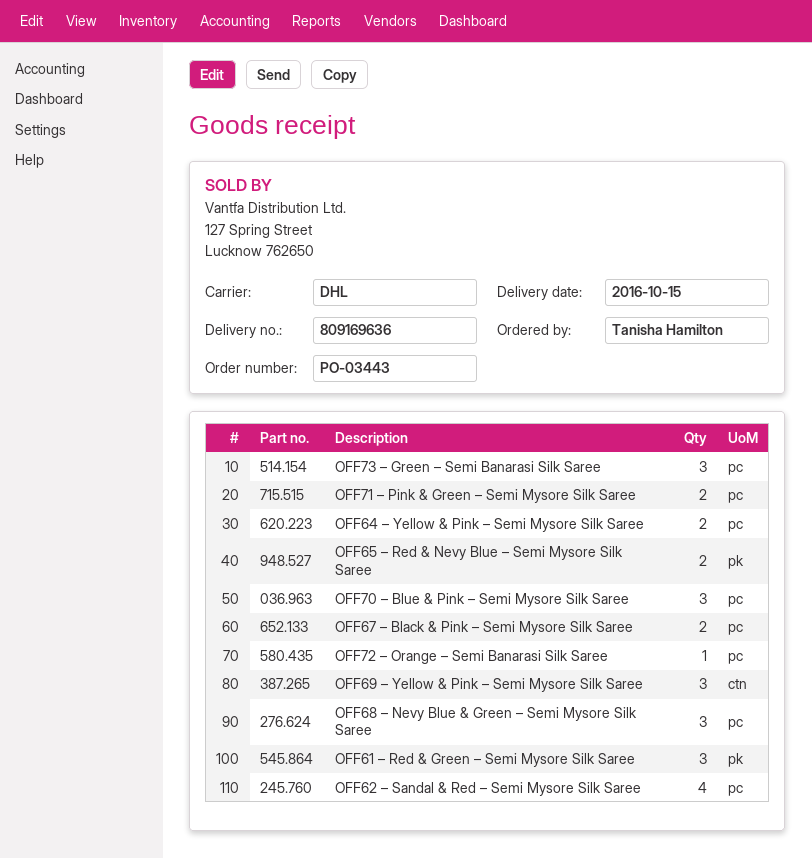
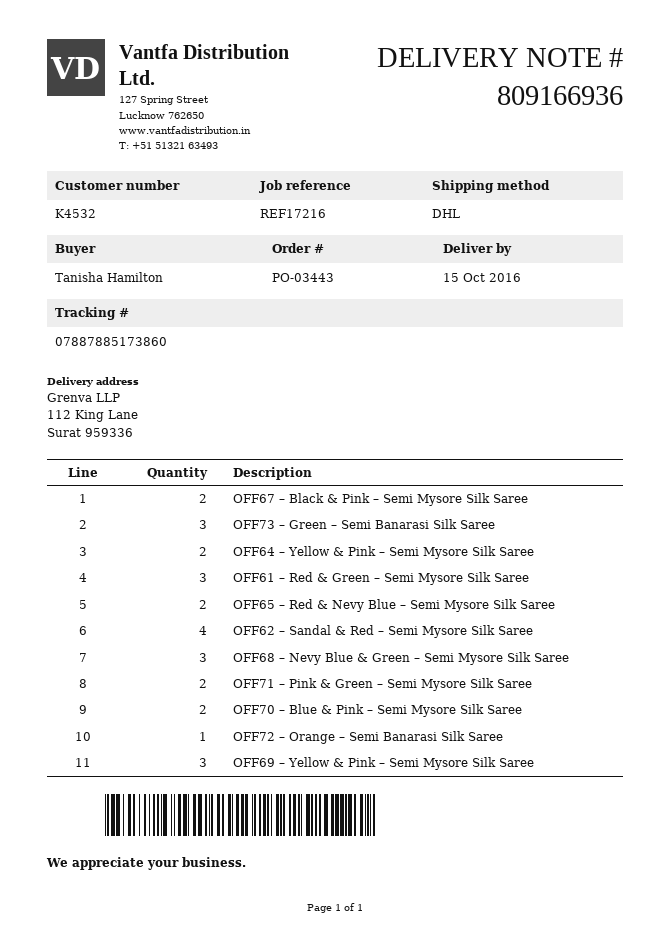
delivery note number: 809169636 -> 809166936
OFF70 – Blue & Pink – Semi Mysore Silk Saree: 3 -> 2

